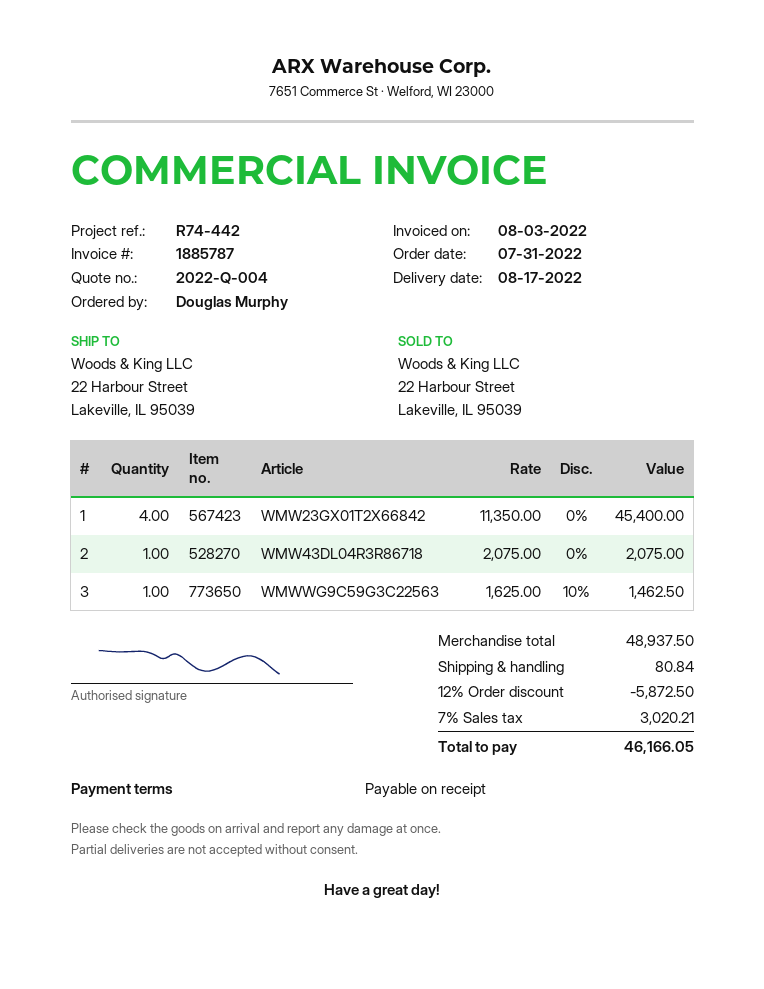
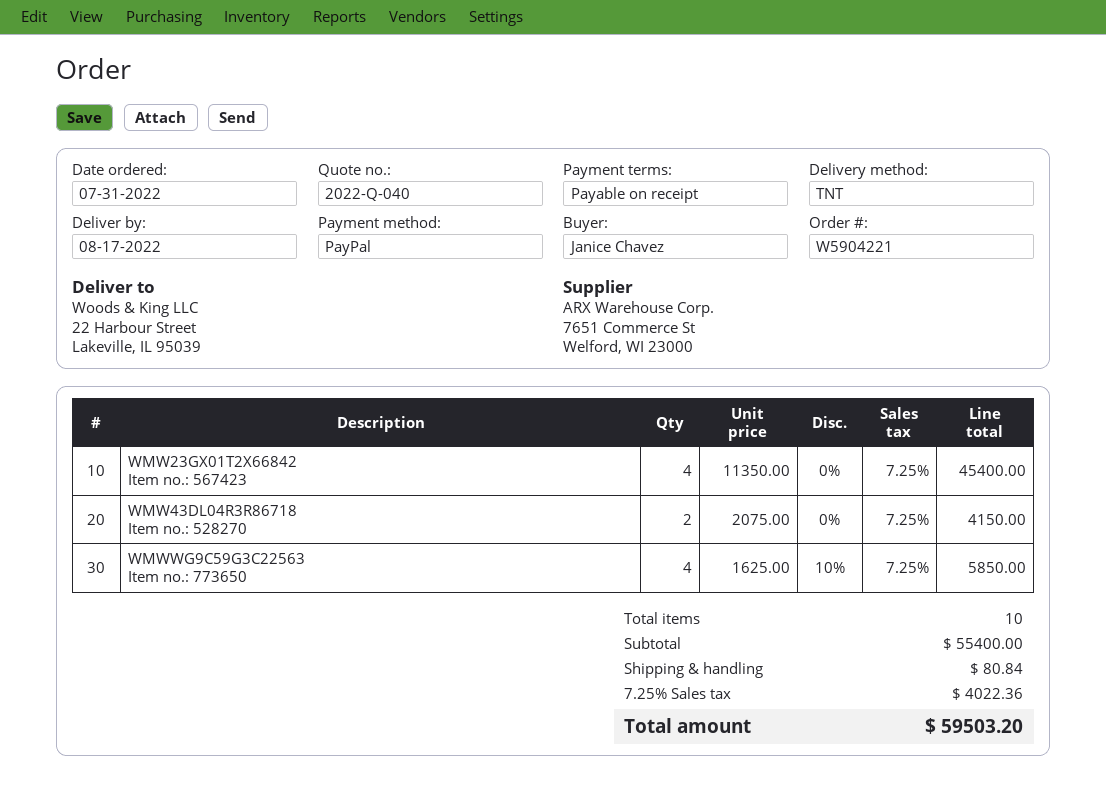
quote number: 2022-Q-004 -> 2022-Q-040
ordered by: Douglas Murphy -> Janice Chavez
WMW43DL04R3R86718: 1 x 2075.00 = 2075.00 -> 2 x 2075.00 = 4150.00
WMWWG9C59G3C22563: 1 x 1625.00 - 10% = 1462.50 -> 4 x 1625.00 - 10% = 5850.00
subtotal: 48937.50 -> 55400.00
discount: 12% = 5872.50 -> none
tax: 7% = 3020.21 -> 7.25% = 4022.36
total: 46166.05 -> 59503.20

